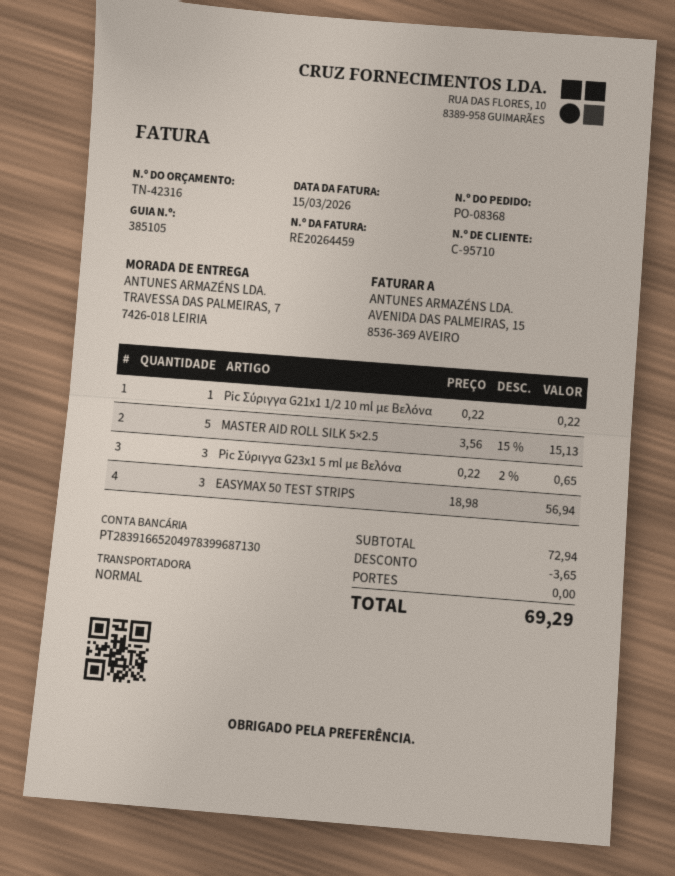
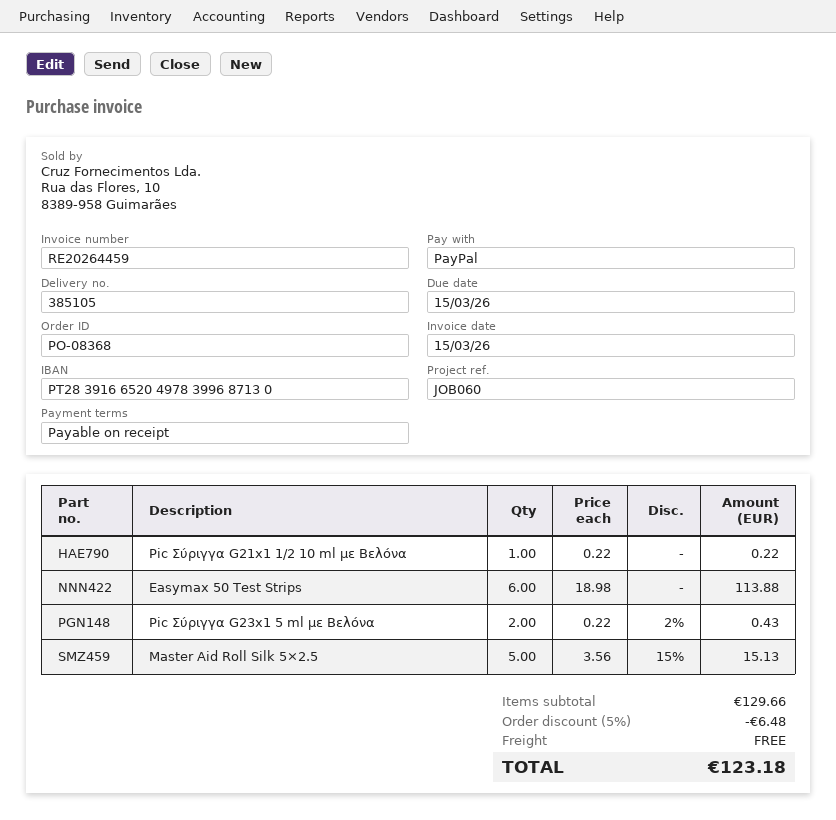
Pic Σύριγγα G23x1 5 ml με Βελόνα: 3 x 0.22 - 2% = 0.65 -> 2 x 0.22 - 2% = 0.43
EASYMAX 50 TEST STRIPS: 3 x 18.98 = 56.94 -> 6 x 18.98 = 113.88
subtotal: 72.94 -> 129.66
discount: 3.65 -> 6.48
total: 69.29 -> 123.18

